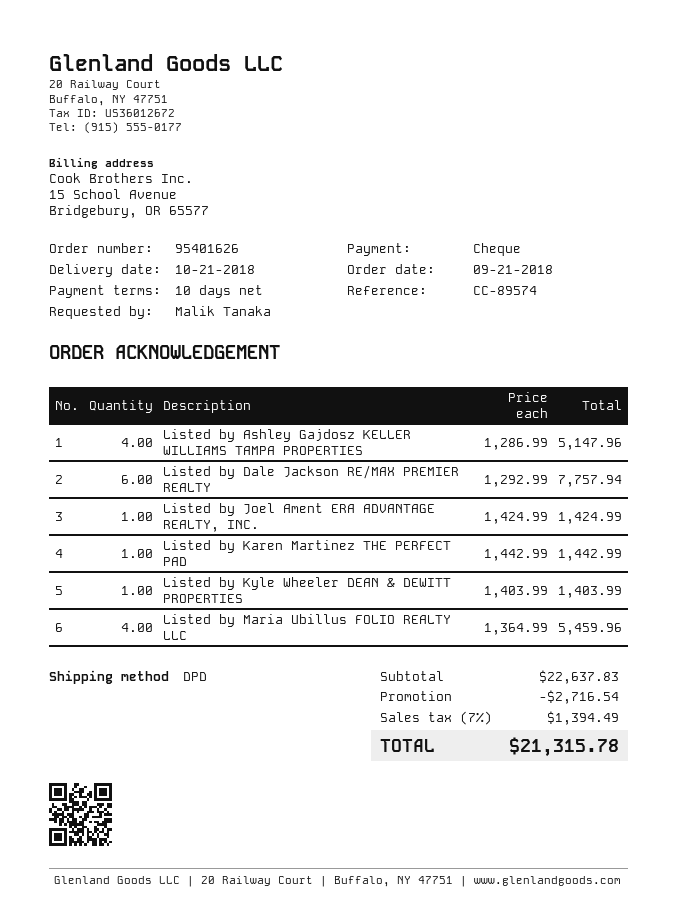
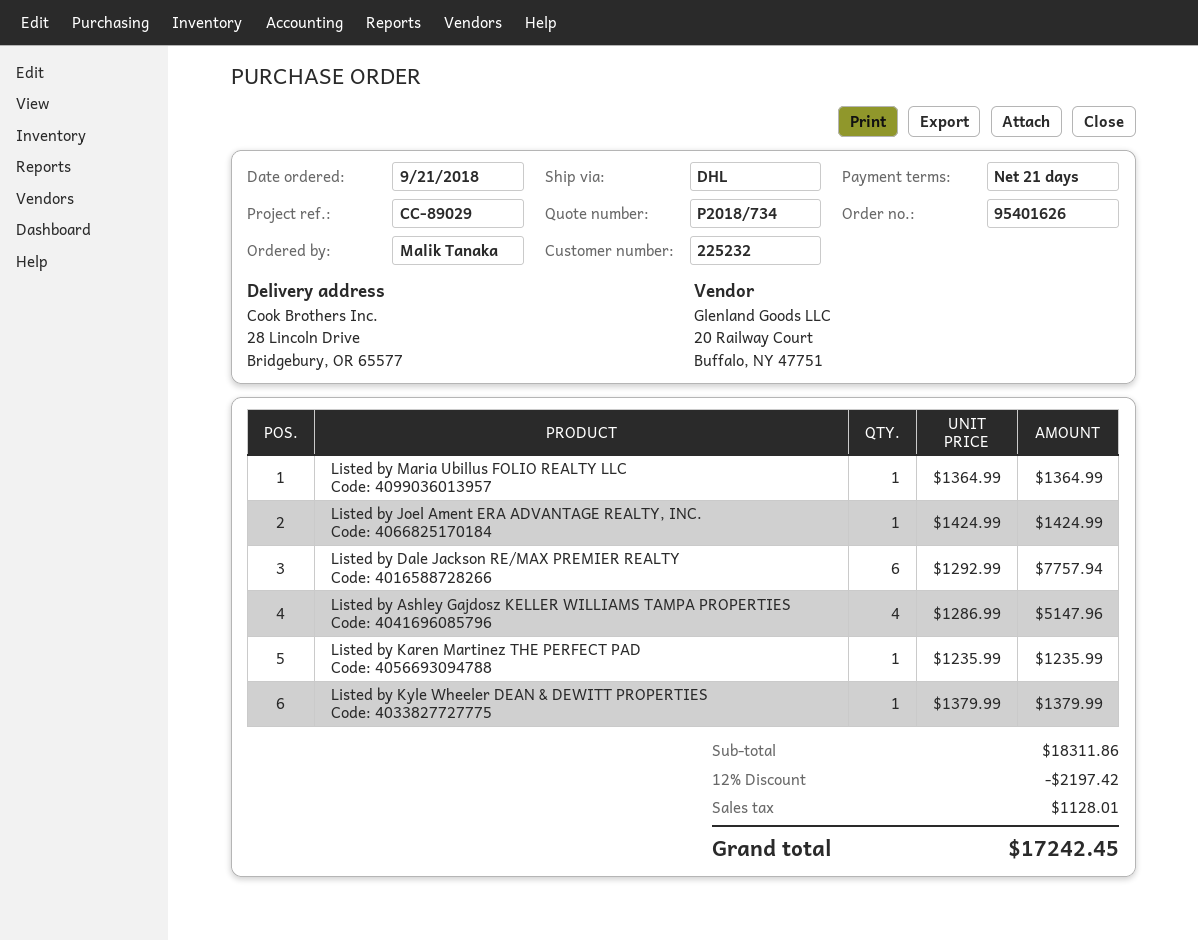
payment terms: 10 days -> 21 days
reference: CC-89574 -> CC-89029
shipping method: DPD -> DHL
Listed by Karen Martinez THE PERFECT PAD: 1 x 1442.99 = 1442.99 -> 1 x 1235.99 = 1235.99
Listed by Kyle Wheeler DEAN & DEWITT PROPERTIES: 1 x 1403.99 = 1403.99 -> 1 x 1379.99 = 1379.99
Listed by Maria Ubillus FOLIO REALTY LLC: 4 x 1364.99 = 5459.96 -> 1 x 1364.99 = 1364.99
subtotal: 22637.83 -> 18311.86
discount: 2716.54 -> 2197.42
tax: 1394.49 -> 1128.01
total: 21315.78 -> 17242.45

